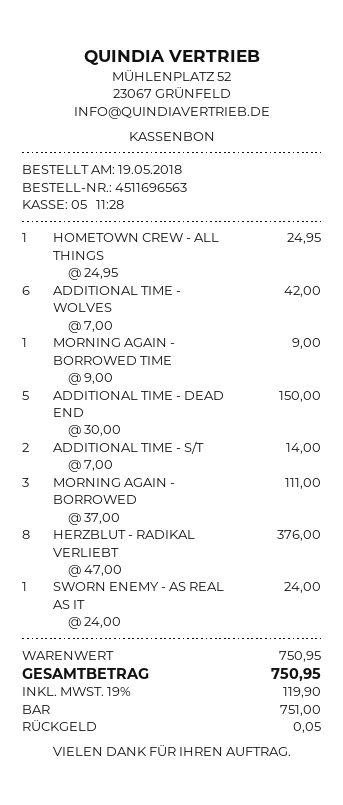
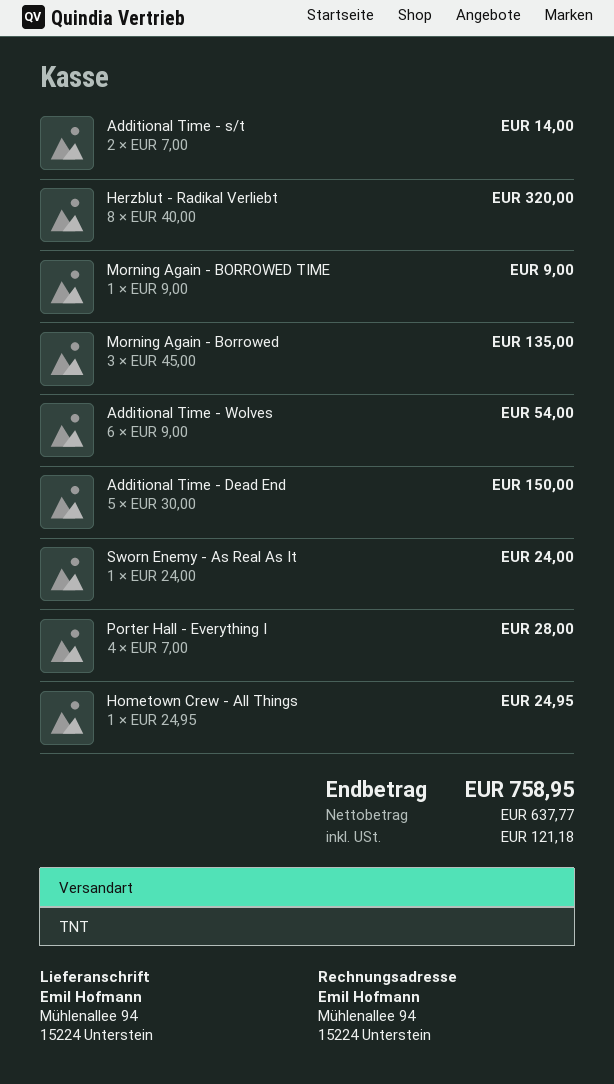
ADDITIONAL TIME - WOLVES: 6 x 7.00 = 42.00 -> 6 x 9.00 = 54.00
MORNING AGAIN - BORROWED: 3 x 37.00 = 111.00 -> 3 x 45.00 = 135.00
HERZBLUT - RADIKAL VERLIEBT: 8 x 47.00 = 376.00 -> 8 x 40.00 = 320.00
Porter Hall - Everything I: none -> 4 x 7.00 = 28.00
tax: 119.90 -> 121.18
total: 750.95 -> 758.95

